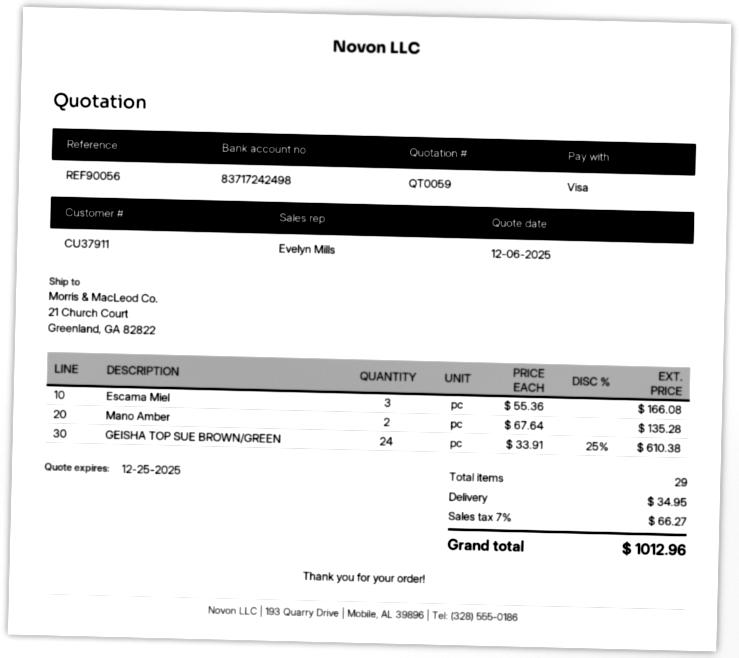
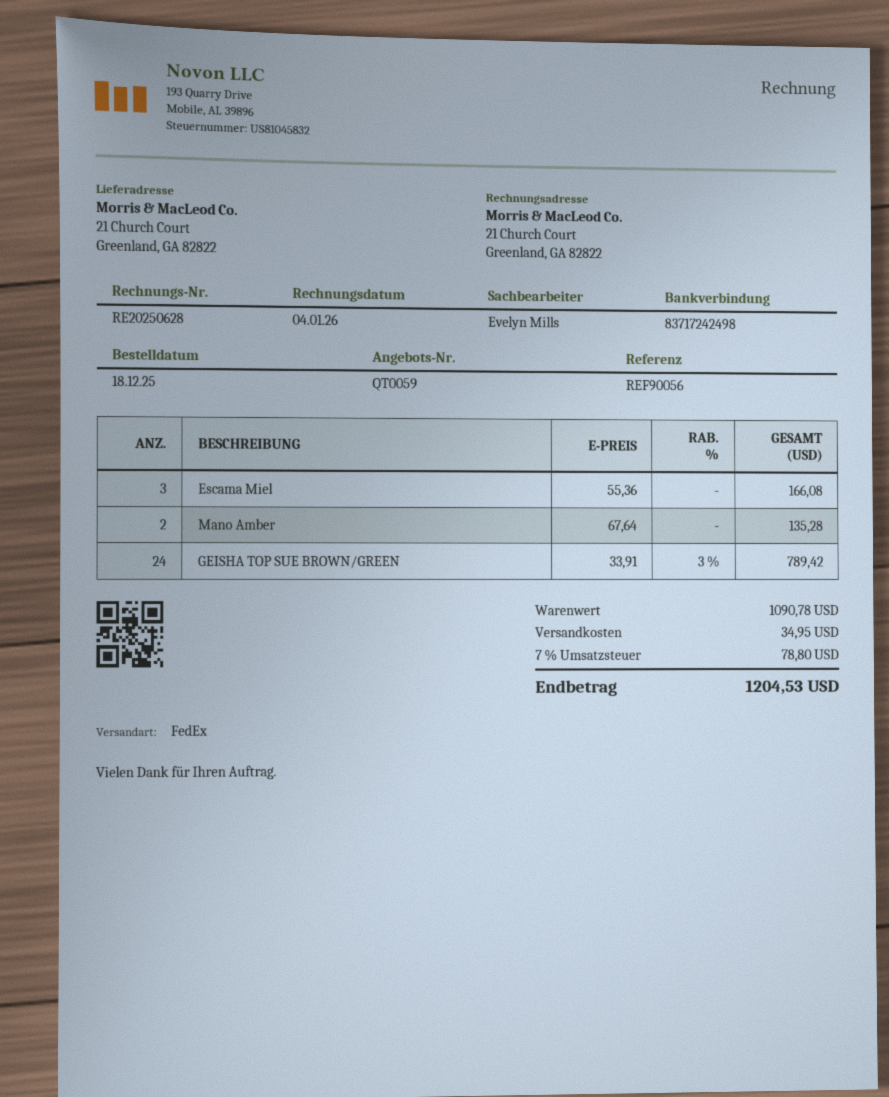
GEISHA TOP SUE BROWN/GREEN: 24 x 33.91 - 25% = 610.38 -> 24 x 33.91 - 3% = 789.42
tax: 7% = 66.27 -> 7% = 78.80
total: 1012.96 -> 1204.53

